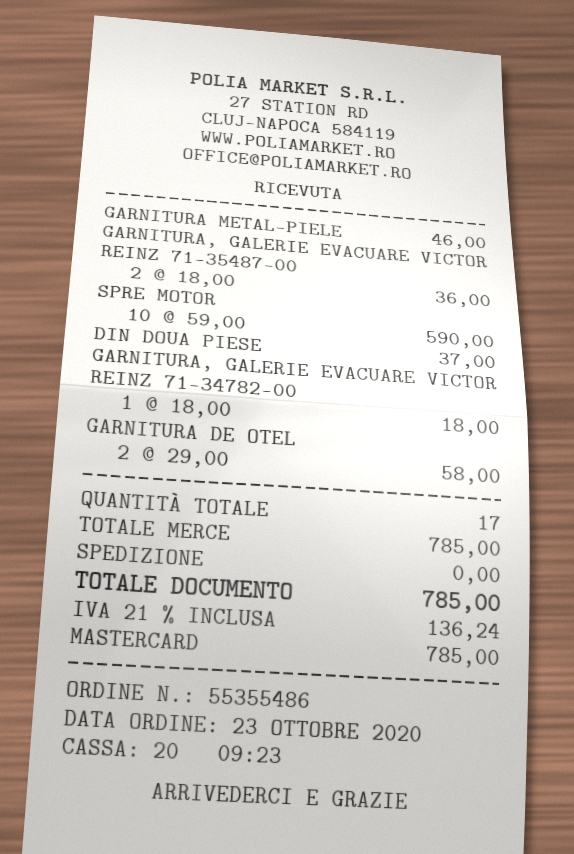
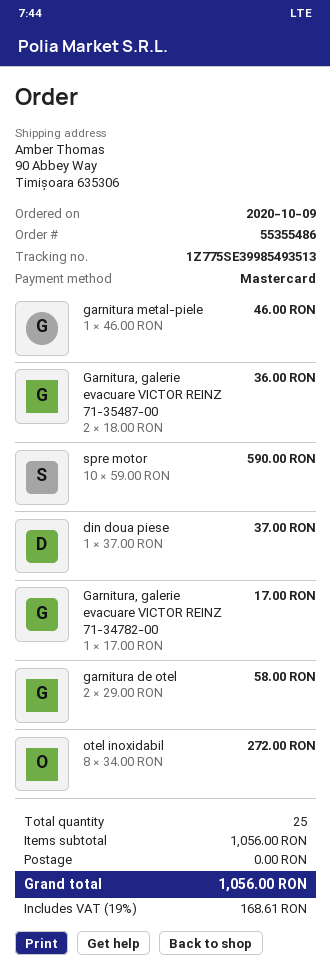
order date: 2020-10-23 -> 2020-10-09
GARNITURA, GALERIE EVACUARE VICTOR REINZ 71-34782-00: 1 x 18.00 = 18.00 -> 1 x 17.00 = 17.00
otel inoxidabil: none -> 8 x 34.00 = 272.00
total quantity: 17 -> 25
subtotal: 785.00 -> 1056.00
tax: 21% = 136.24 -> 19% = 168.61
total: 785.00 -> 1056.00

